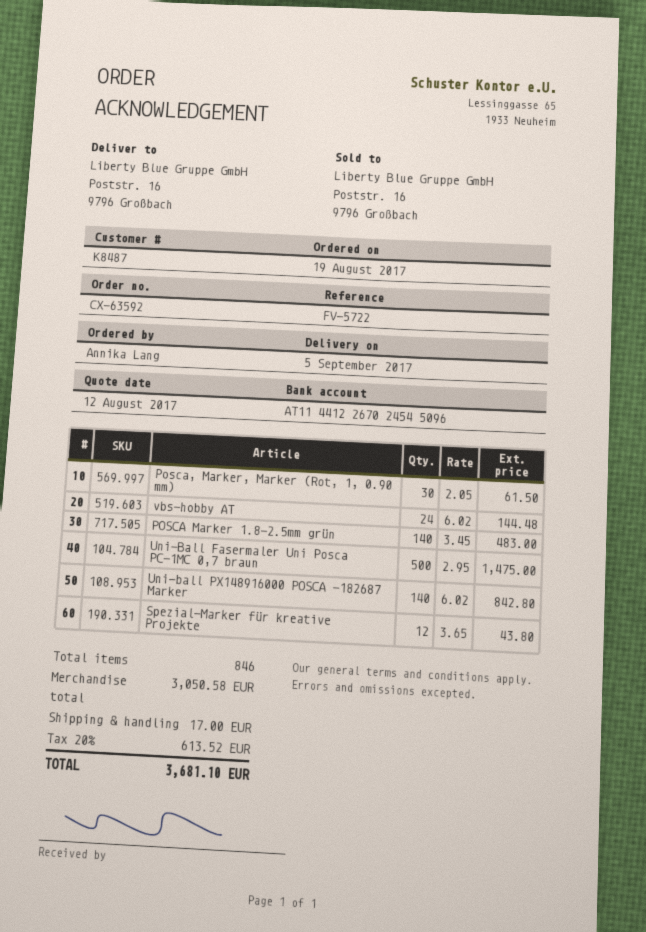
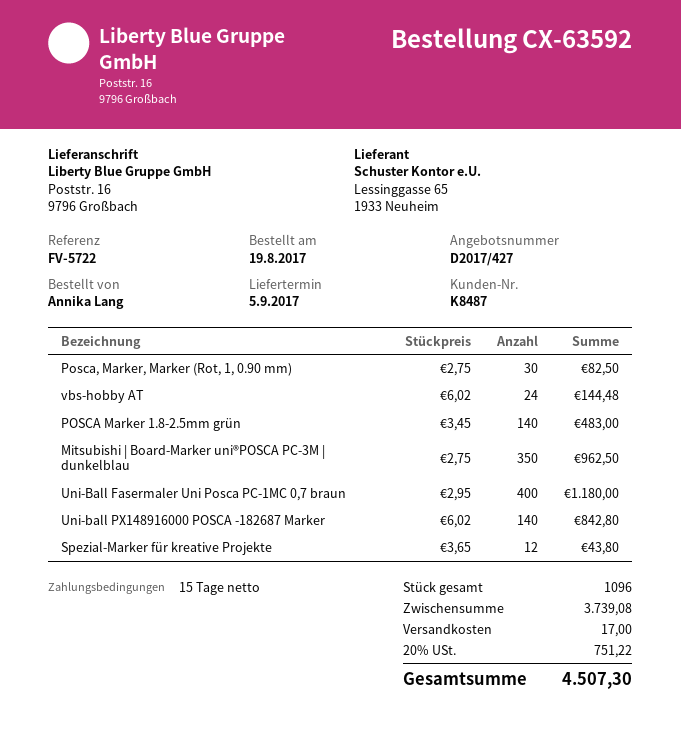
Posca, Marker, Marker (Rot, 1, 0.90 mm): 30 x 2.05 = 61.50 -> 30 x 2.75 = 82.50
Uni-Ball Fasermaler Uni Posca PC-1MC 0,7 braun: 500 x 2.95 = 1475.00 -> 400 x 2.95 = 1180.00
Mitsubishi | Board-Marker uni®POSCA PC-3M | dunkelblau: none -> 350 x 2.75 = 962.50
total quantity: 846 -> 1096
subtotal: 3050.58 -> 3739.08
tax: 20% = 613.52 -> 20% = 751.22
total: 3681.10 -> 4507.30

